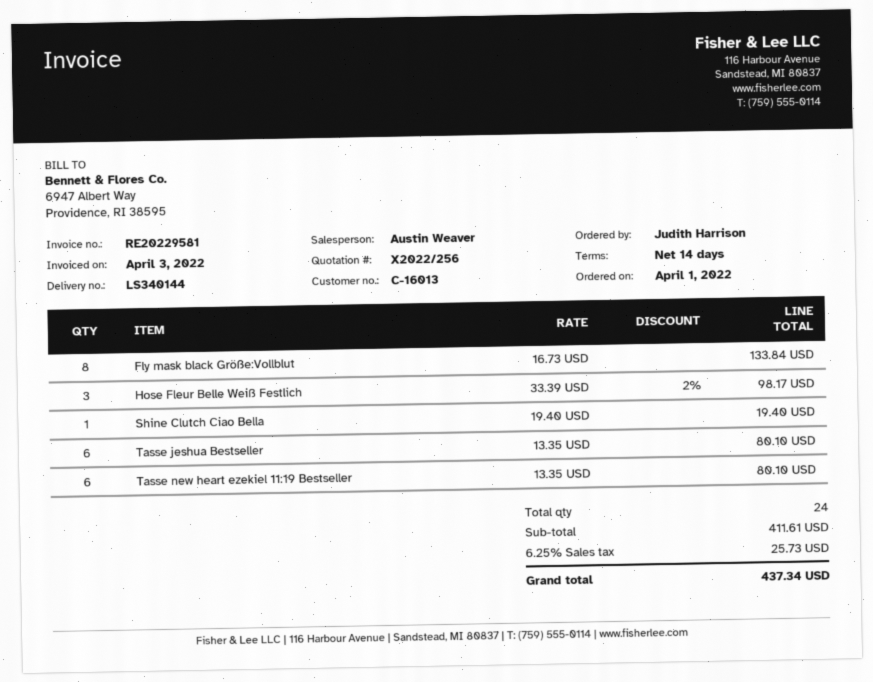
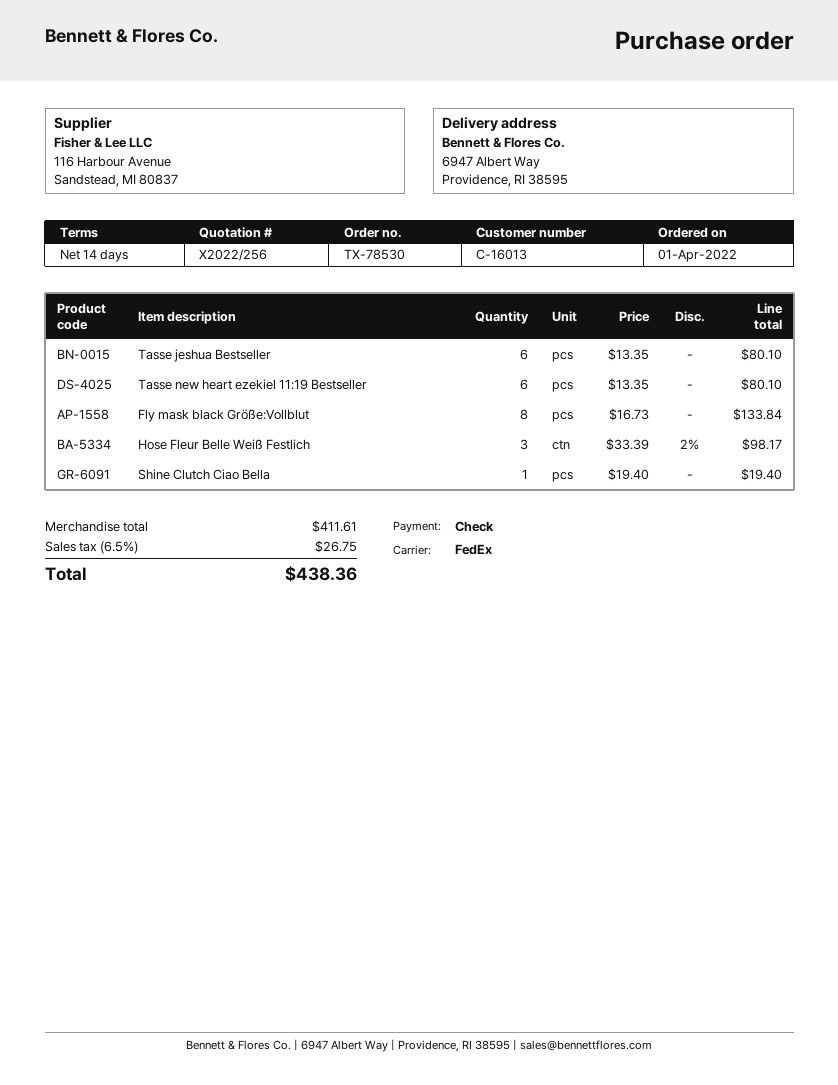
tax: 6.25% = 25.73 -> 6.5% = 26.75
total: 437.34 -> 438.36

